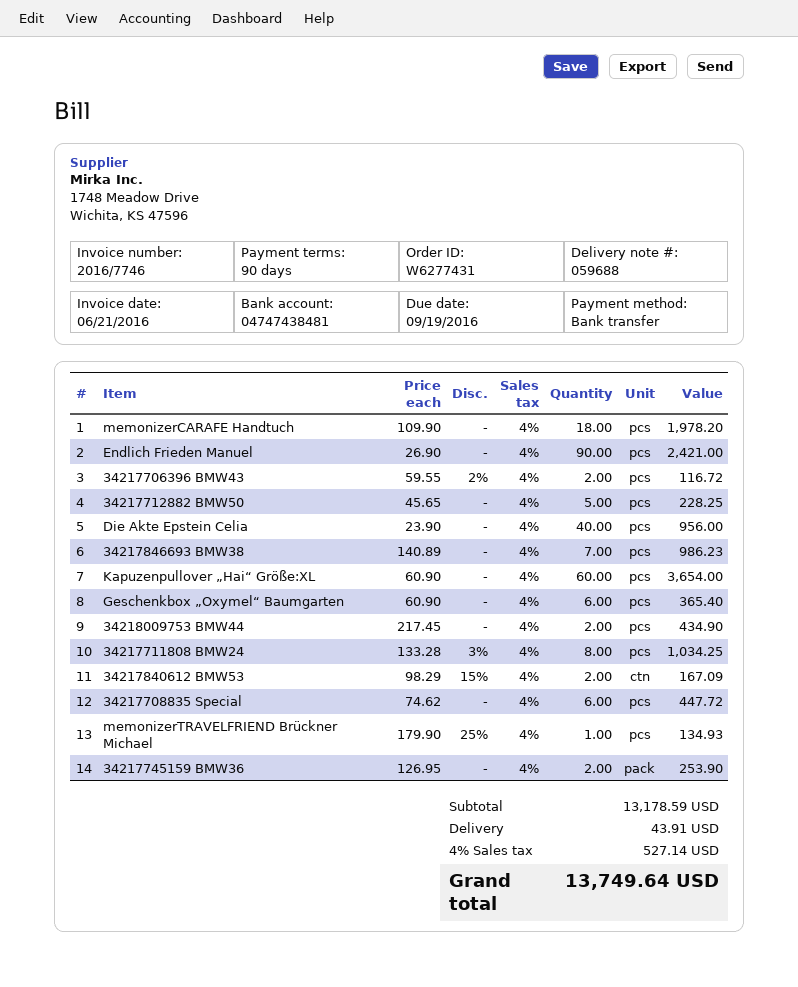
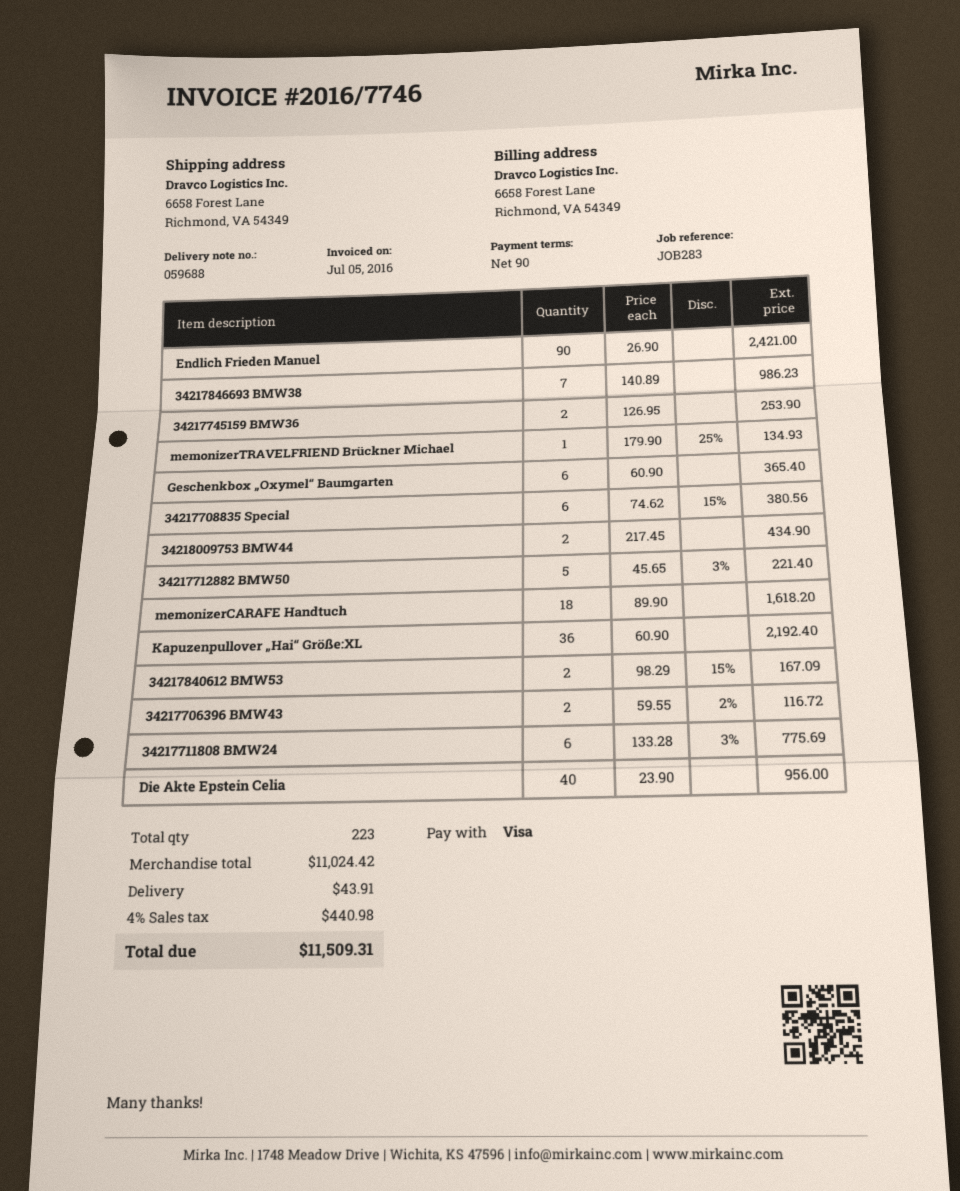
invoice date: 2016-06-21 -> 2016-07-05
payment method: bank transfer -> Visa
memonizerCARAFE Handtuch: 18 x 109.90 = 1978.20 -> 18 x 89.90 = 1618.20
34217712882 BMW50: 5 x 45.65 = 228.25 -> 5 x 45.65 - 3% = 221.40
Kapuzenpullover „Hai“ Größe:XL: 60 x 60.90 = 3654.00 -> 36 x 60.90 = 2192.40
34217711808 BMW24: 8 x 133.28 - 3% = 1034.25 -> 6 x 133.28 - 3% = 775.69
34217708835 Special: 6 x 74.62 = 447.72 -> 6 x 74.62 - 15% = 380.56
subtotal: 13178.59 -> 11024.42
tax: 4% = 527.14 -> 4% = 440.98
total: 13749.64 -> 11509.31

